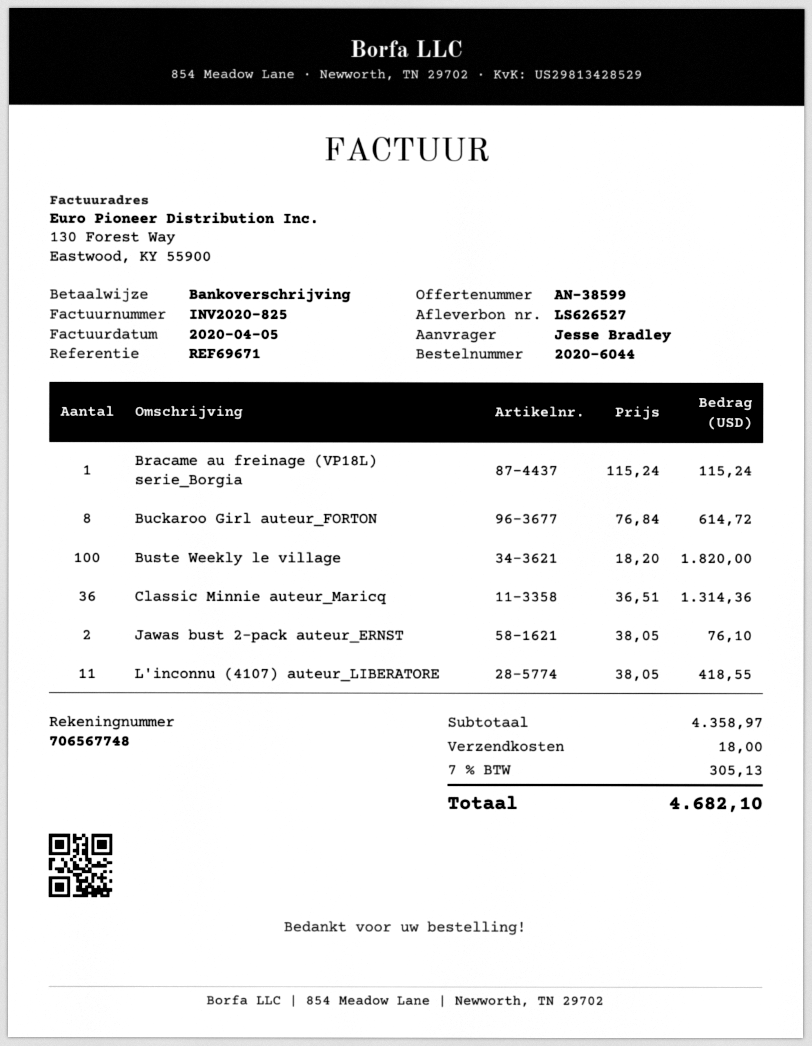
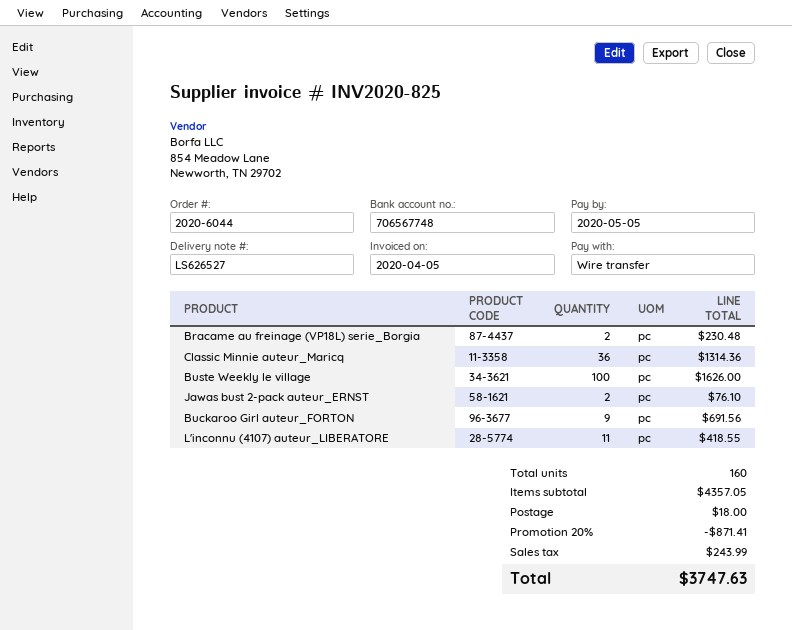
Bracame au freinage (VP18L) serie_Borgia: 1 for 115.24 -> 2 for 230.48
Buckaroo Girl auteur_FORTON: 8 for 614.72 -> 9 for 691.56
Buste Weekly le village: 100 for 1820.00 -> 100 for 1626.00
subtotal: 4358.97 -> 4357.05
discount: none -> 20% = 871.41
tax: 305.13 -> 243.99
total: 4682.10 -> 3747.63

